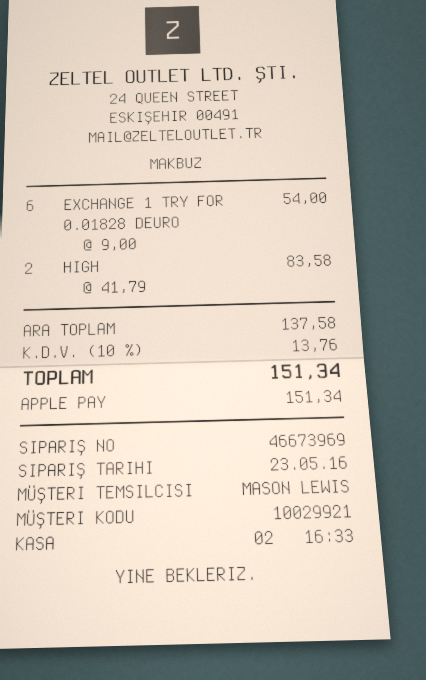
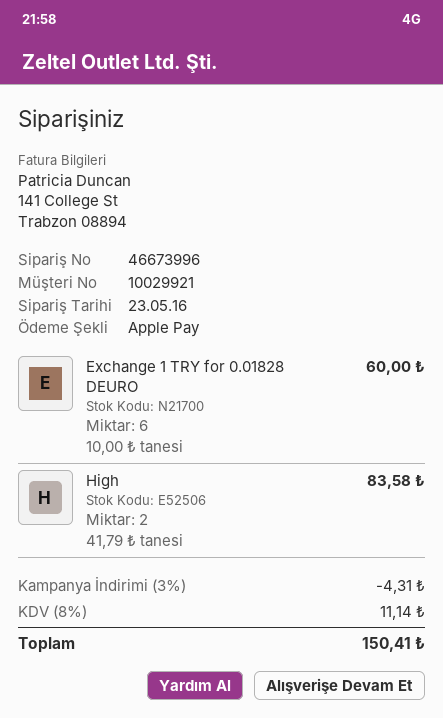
order number: 46673969 -> 46673996
EXCHANGE 1 TRY FOR 0.01828 DEURO: 6 x 9.00 = 54.00 -> 6 x 10.00 = 60.00
discount: none -> 3% = 4.31
tax: 10% = 13.76 -> 8% = 11.14
total: 151.34 -> 150.41

